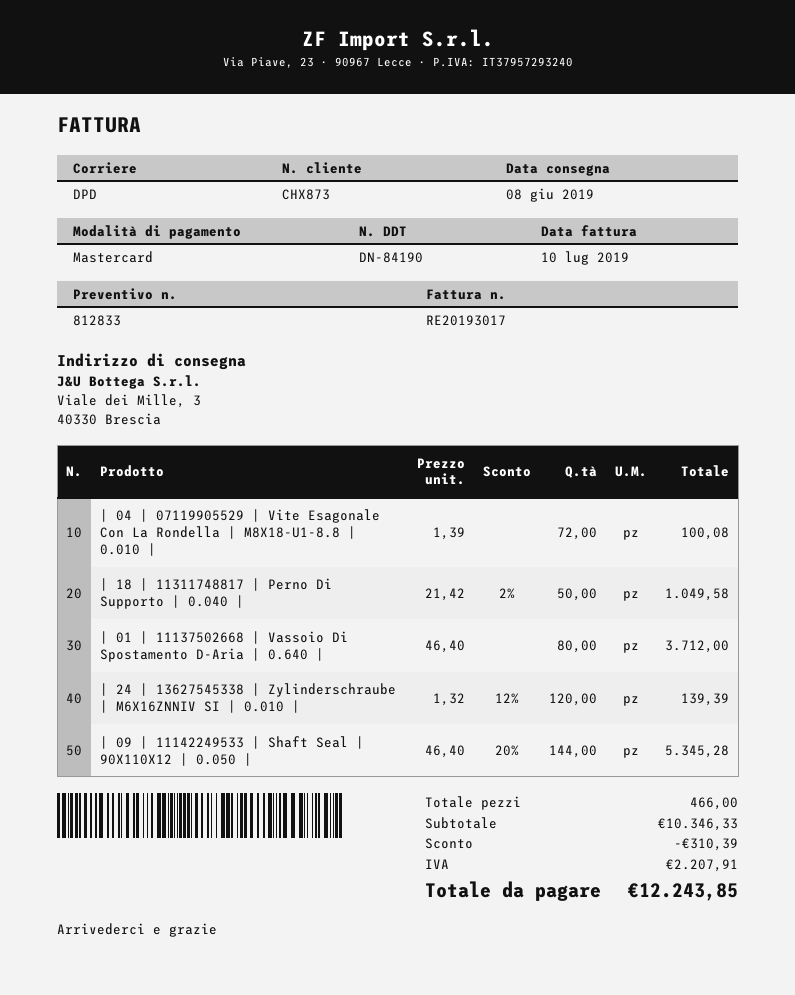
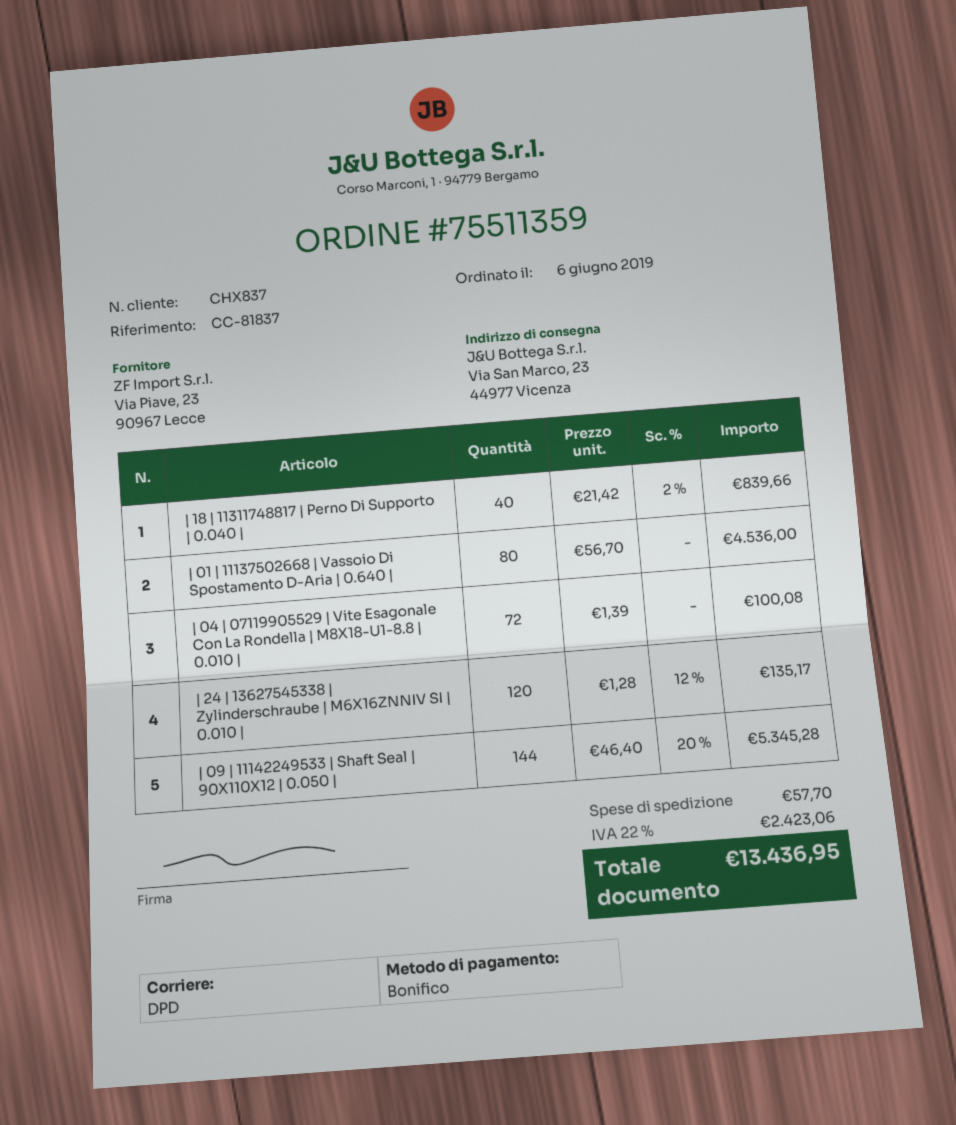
customer number: CHX873 -> CHX837
payment method: Mastercard -> bank transfer
ship to: Viale dei Mille, 3, 40330 Brescia -> Via San Marco, 23, 44977 Vicenza
| 18 | 11311748817 | Perno Di Supporto | 0.040 |: 50 x 21.42 - 2% = 1049.58 -> 40 x 21.42 - 2% = 839.66
| 01 | 11137502668 | Vassoio Di Spostamento D-Aria | 0.640 |: 80 x 46.40 = 3712.00 -> 80 x 56.70 = 4536.00
| 24 | 13627545338 | Zylinderschraube | M6X16ZNNIV SI | 0.010 |: 120 x 1.32 - 12% = 139.39 -> 120 x 1.28 - 12% = 135.17
discount: 310.39 -> none
shipping: none -> 57.70
tax: 2207.91 -> 2423.06
total: 12243.85 -> 13436.95

